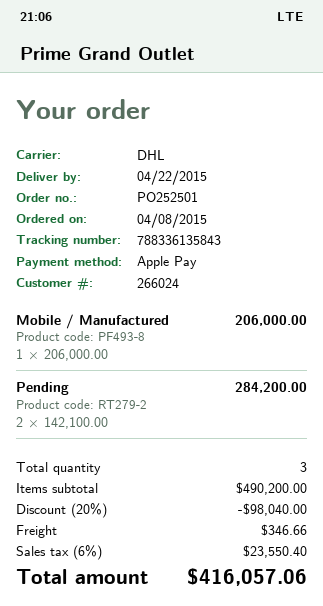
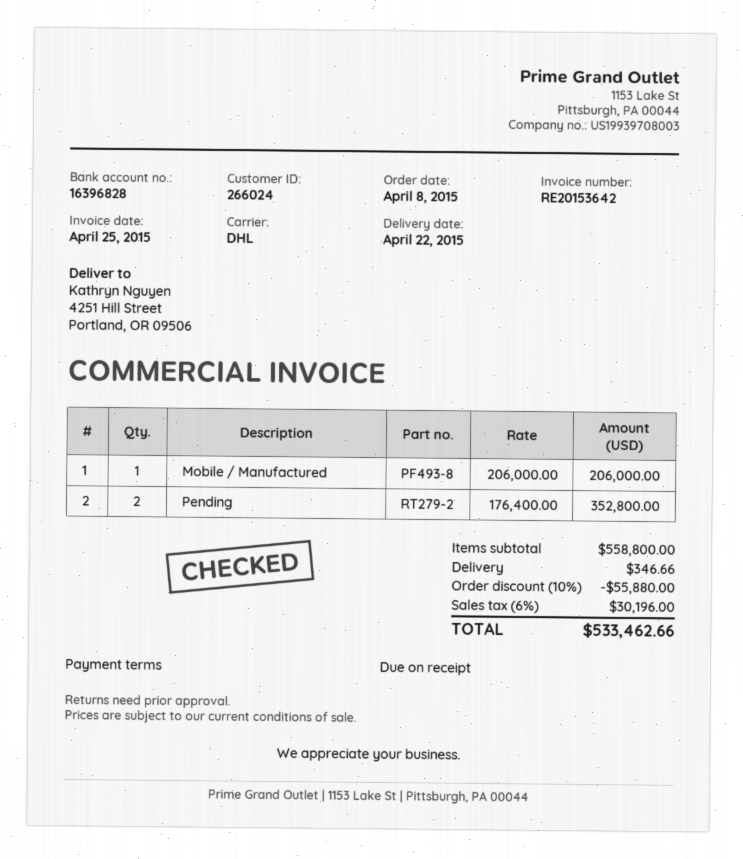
Pending: 2 x 142100.00 = 284200.00 -> 2 x 176400.00 = 352800.00
subtotal: 490200.00 -> 558800.00
discount: 20% = 98040.00 -> 10% = 55880.00
tax: 6% = 23550.40 -> 6% = 30196.00
total: 416057.06 -> 533462.66

